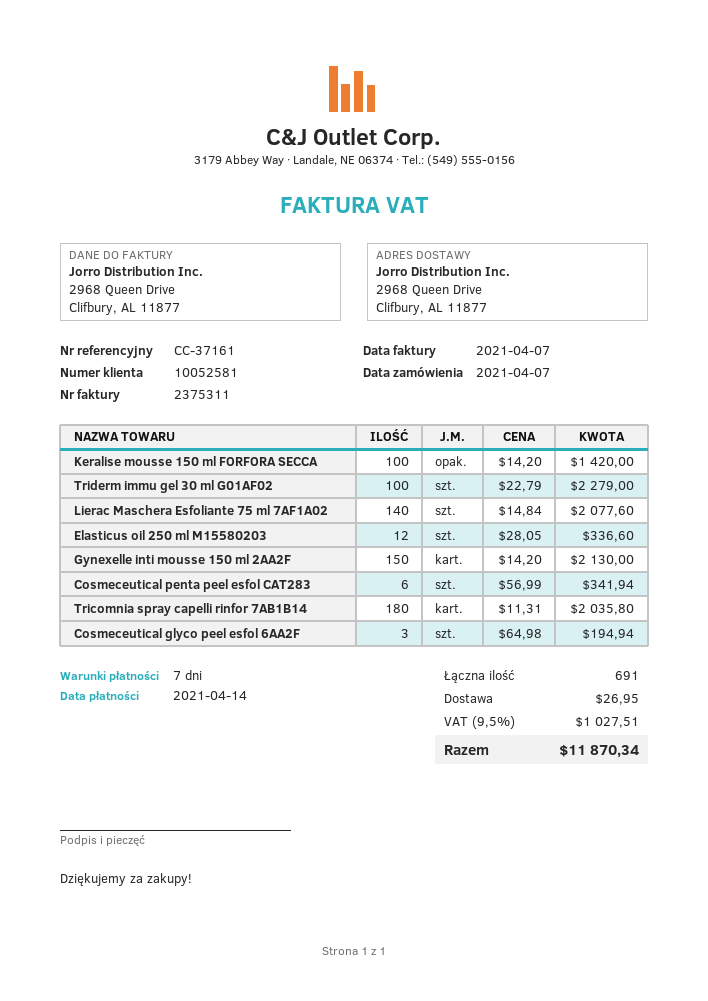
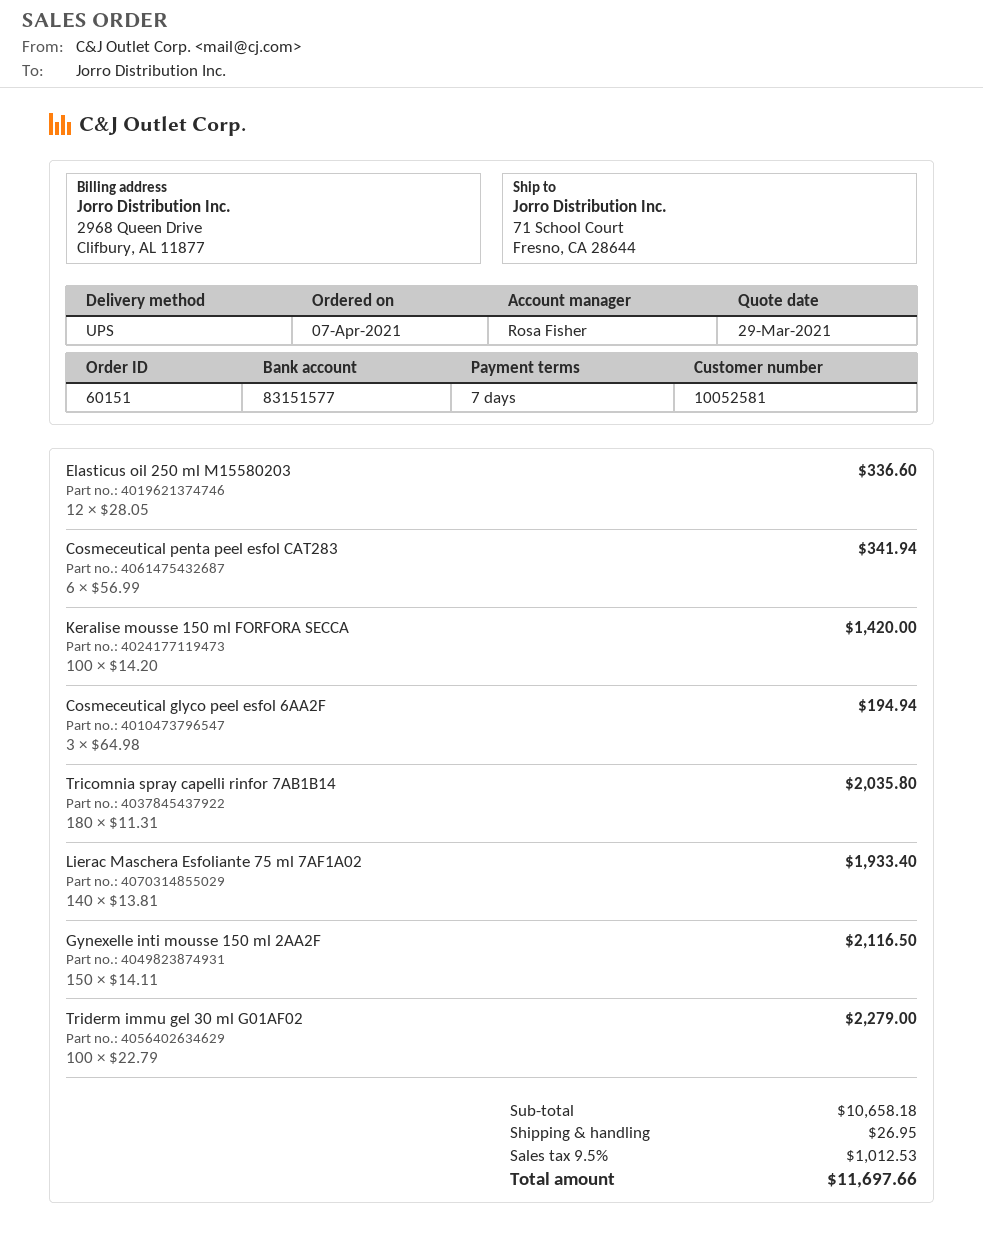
ship to: 2968 Queen Drive, Clifbury, AL 11877 -> 71 School Court, Fresno, CA 28644
Lierac Maschera Esfoliante 75 ml 7AF1A02: 140 x 14.84 = 2077.60 -> 140 x 13.81 = 1933.40
Gynexelle inti mousse 150 ml 2AA2F: 150 x 14.20 = 2130.00 -> 150 x 14.11 = 2116.50
tax: 9.5% = 1027.51 -> 9.5% = 1012.53
total: 11870.34 -> 11697.66

